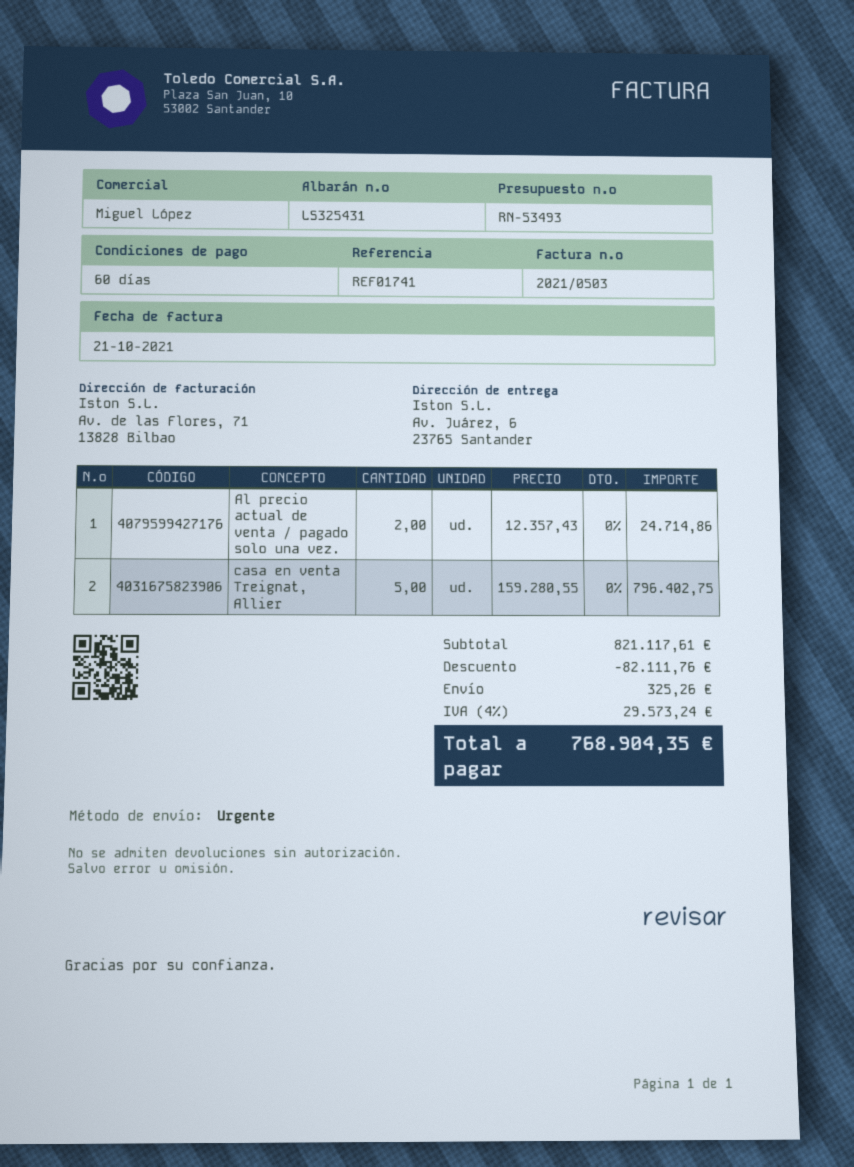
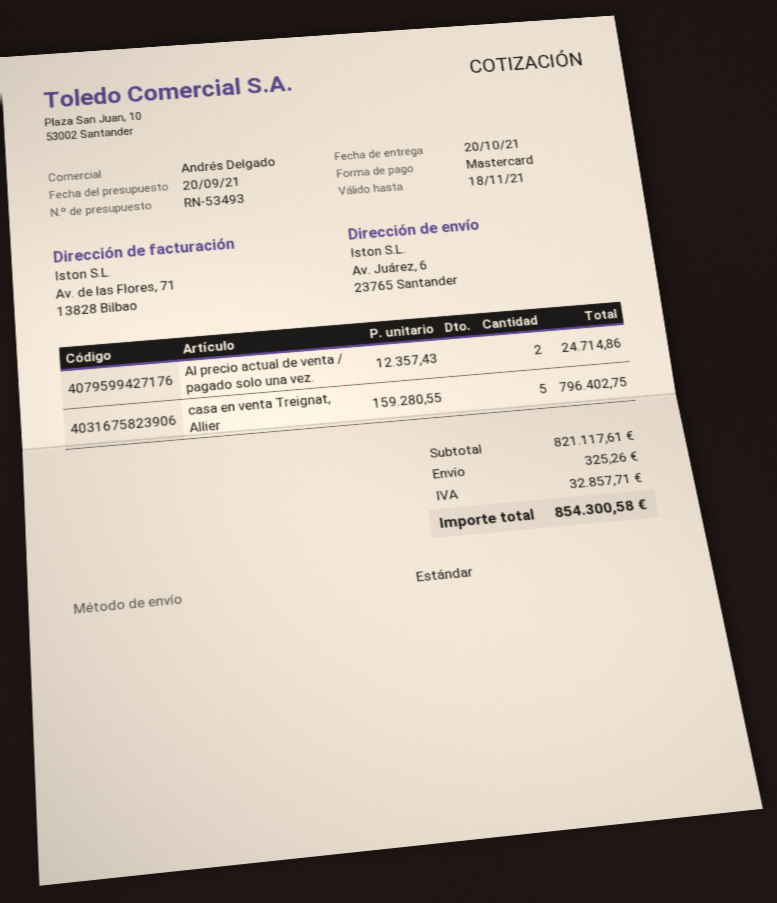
sales rep: Miguel López -> Andrés Delgado
shipping method: express -> standard
discount: 82111.76 -> none
tax: 29573.24 -> 32857.71
total: 768904.35 -> 854300.58

